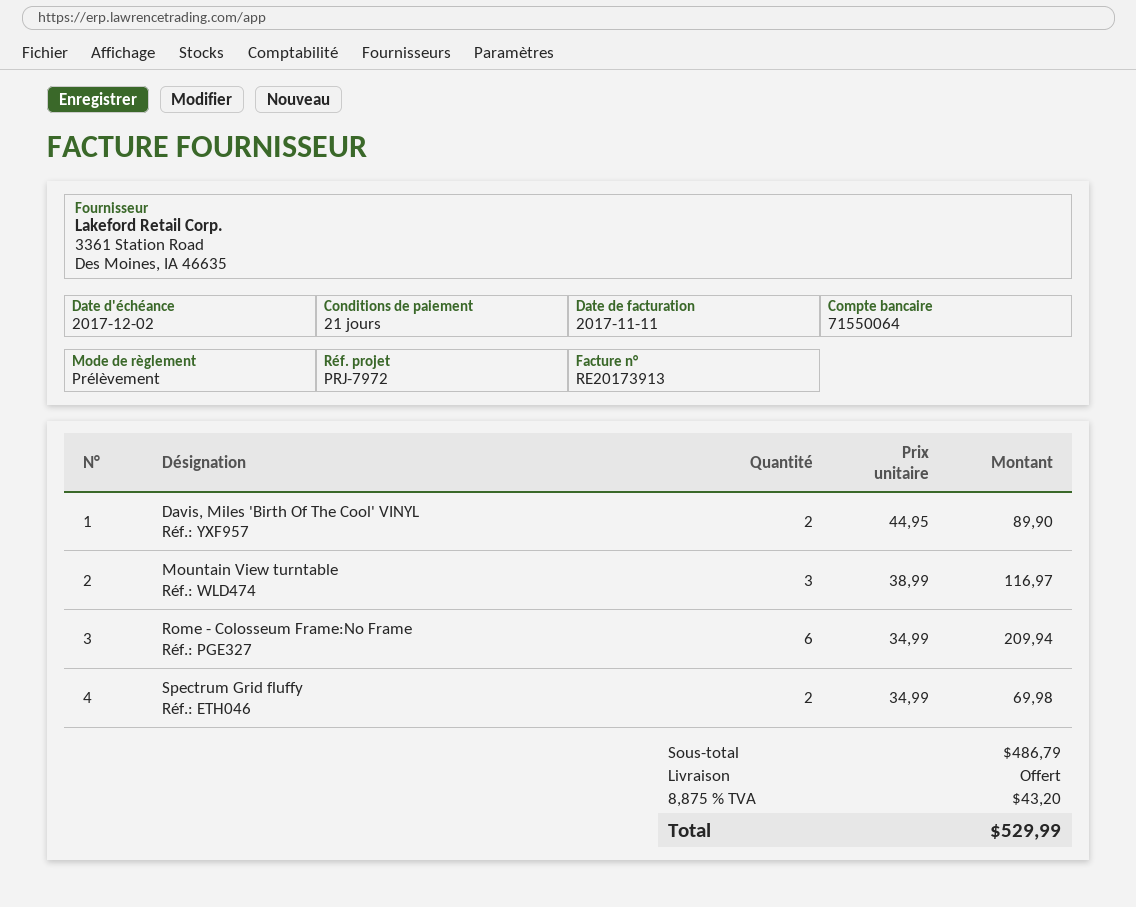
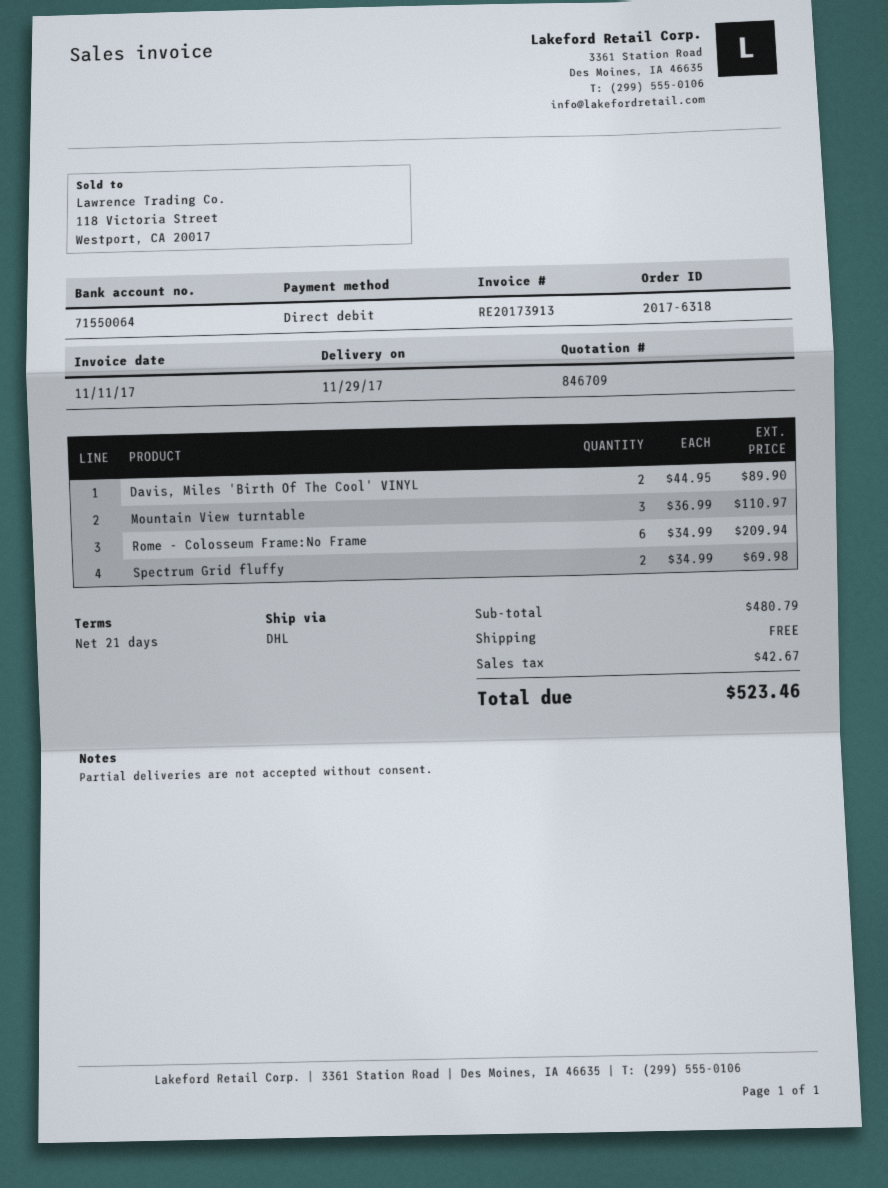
Mountain View turntable: 3 x 38.99 = 116.97 -> 3 x 36.99 = 110.97
subtotal: 486.79 -> 480.79
tax: 43.20 -> 42.67
total: 529.99 -> 523.46

